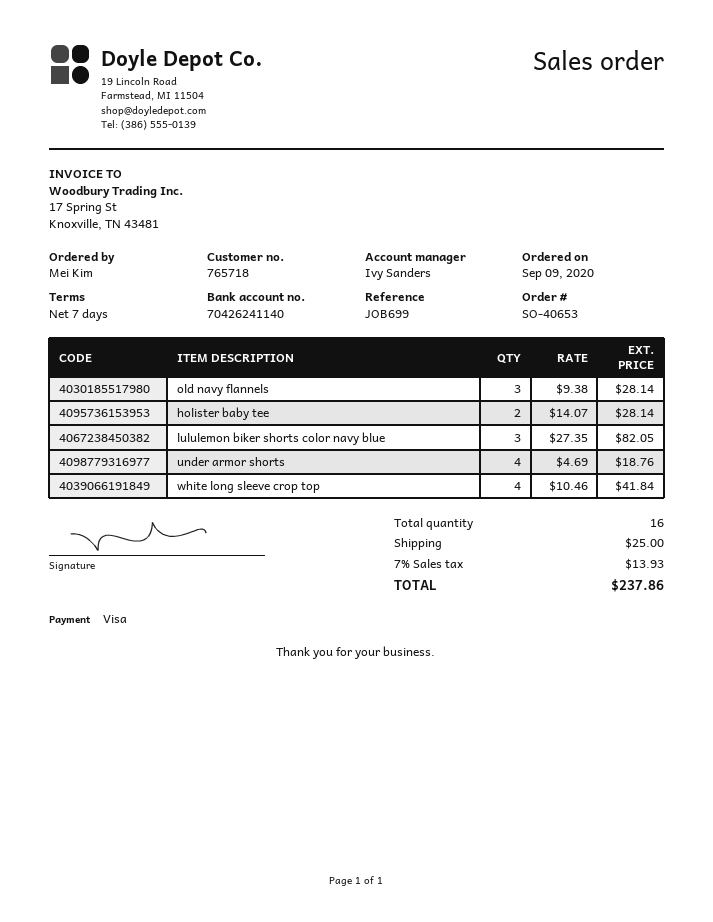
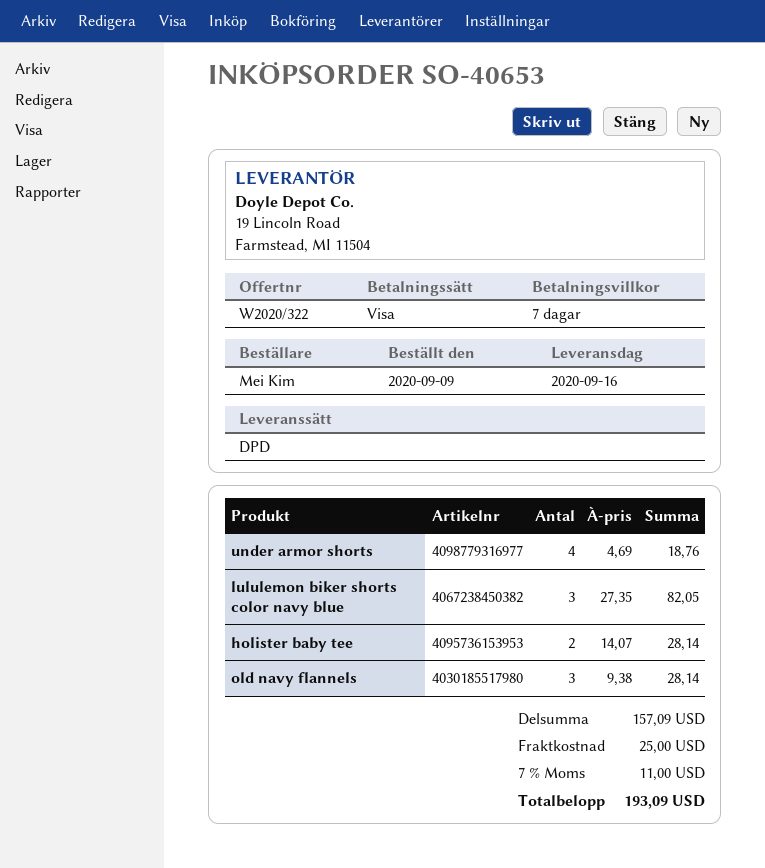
white long sleeve crop top: 4 x 10.46 = 41.84 -> none
tax: 7% = 13.93 -> 7% = 11.00
total: 237.86 -> 193.09

